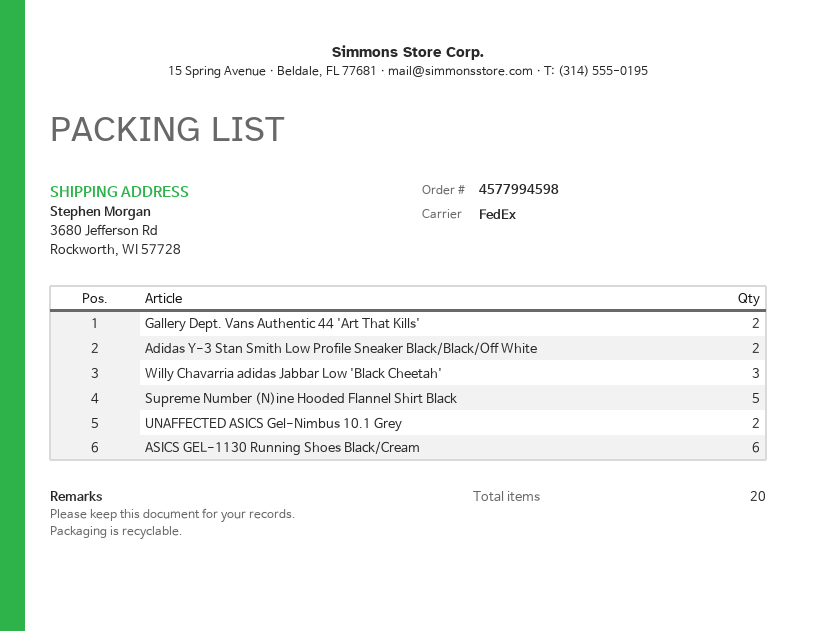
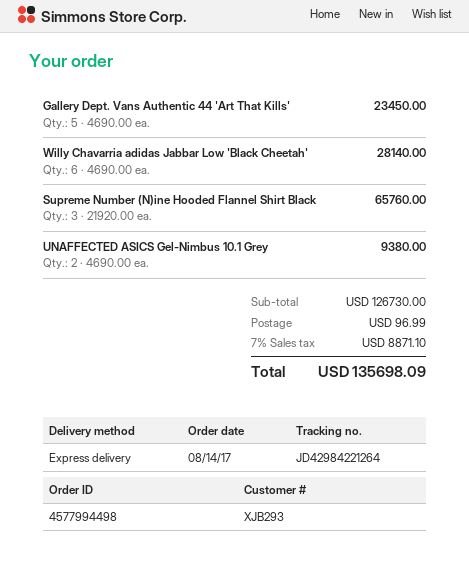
order number: 4577994598 -> 4577994498
shipping method: FedEx -> express
Gallery Dept. Vans Authentic 44 'Art That Kills': 2 -> 5
Adidas Y-3 Stan Smith Low Profile Sneaker Black/Black/Off White: 2 -> none
Willy Chavarria adidas Jabbar Low 'Black Cheetah': 3 -> 6
Supreme Number (N)ine Hooded Flannel Shirt Black: 5 -> 3
ASICS GEL-1130 Running Shoes Black/Cream: 6 -> none

